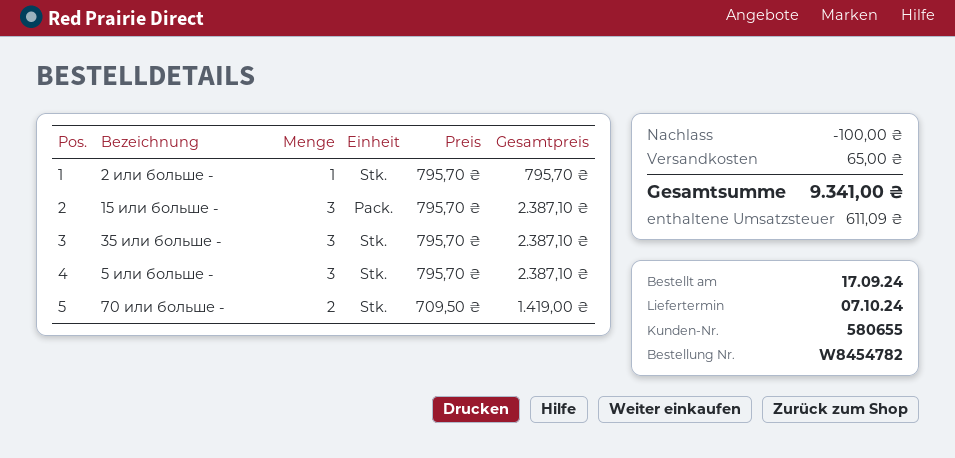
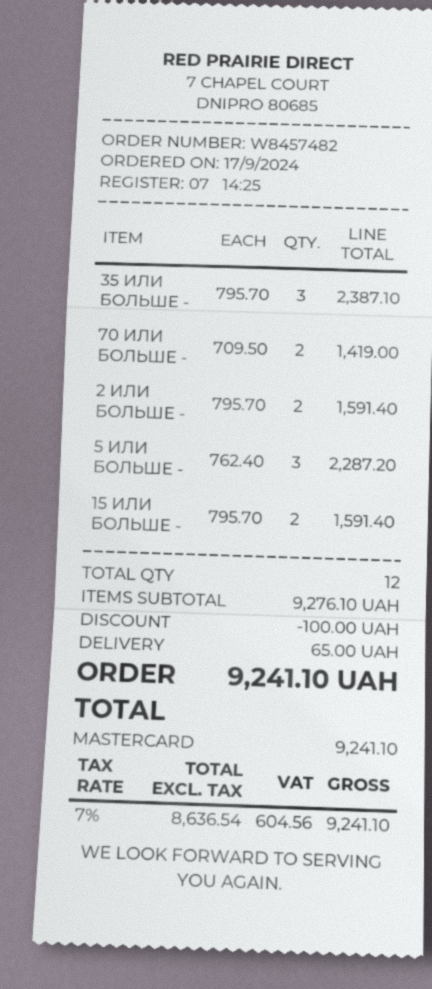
order number: W8454782 -> W8457482
2 или больше -: 1 x 795.70 = 795.70 -> 2 x 795.70 = 1591.40
15 или больше -: 3 x 795.70 = 2387.10 -> 2 x 795.70 = 1591.40
5 или больше -: 3 x 795.70 = 2387.10 -> 3 x 762.40 = 2287.20
tax: 611.09 -> 604.56
total: 9341.00 -> 9241.10

